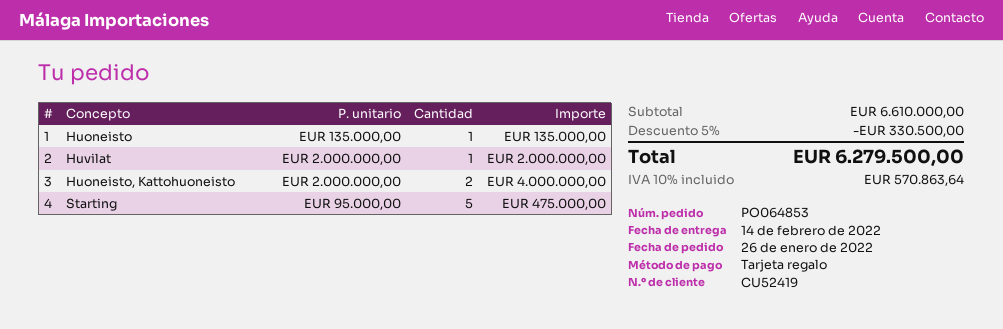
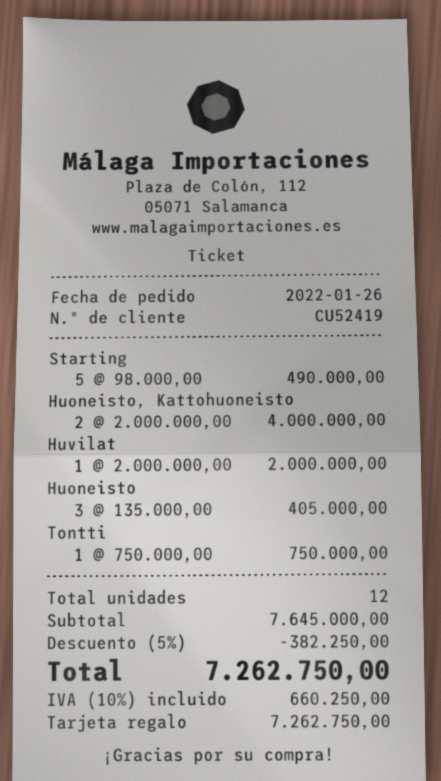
Huoneisto: 1 x 135000.00 = 135000.00 -> 3 x 135000.00 = 405000.00
Starting: 5 x 95000.00 = 475000.00 -> 5 x 98000.00 = 490000.00
Tontti: none -> 1 x 750000.00 = 750000.00
subtotal: 6610000.00 -> 7645000.00
discount: 5% = 330500.00 -> 5% = 382250.00
tax: 10% = 570863.64 -> 10% = 660250.00
total: 6279500.00 -> 7262750.00

